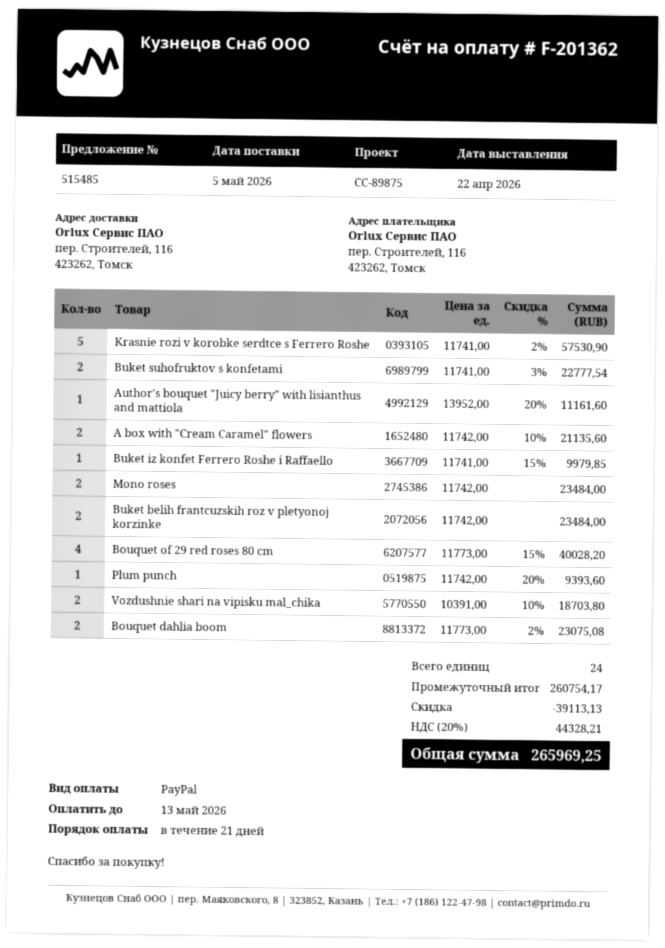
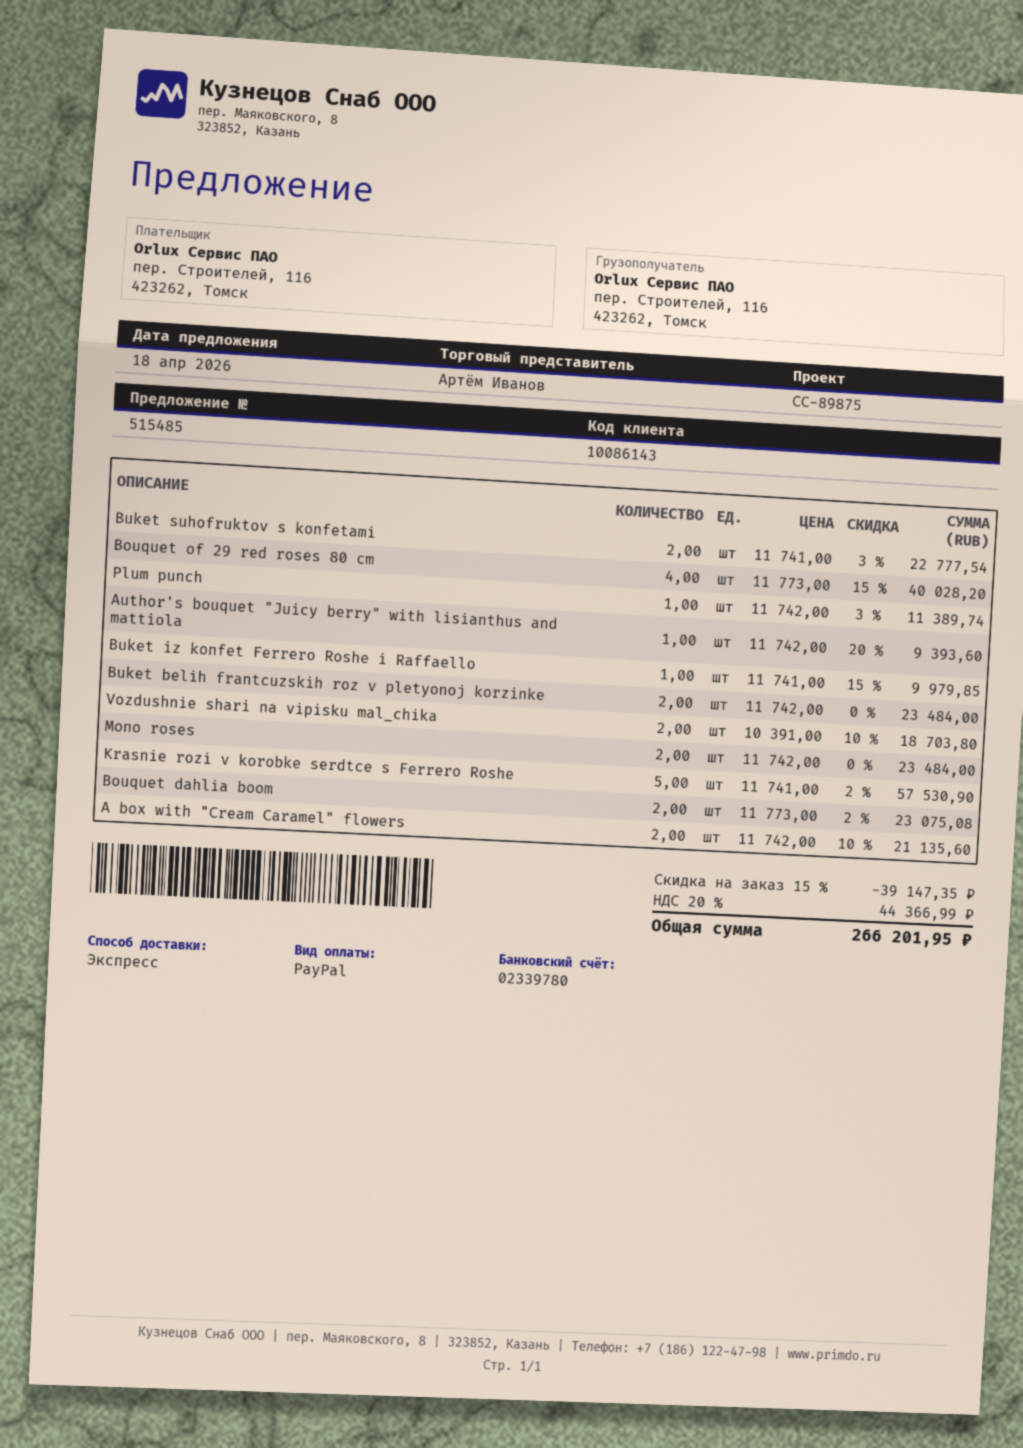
Author's bouquet "Juicy berry" with lisianthus and mattiola: 1 x 13952.00 - 20% = 11161.60 -> 1 x 11742.00 - 20% = 9393.60
Plum punch: 1 x 11742.00 - 20% = 9393.60 -> 1 x 11742.00 - 3% = 11389.74
discount: 39113.13 -> 39147.35
tax: 20% = 44328.21 -> 20% = 44366.99
total: 265969.25 -> 266201.95

